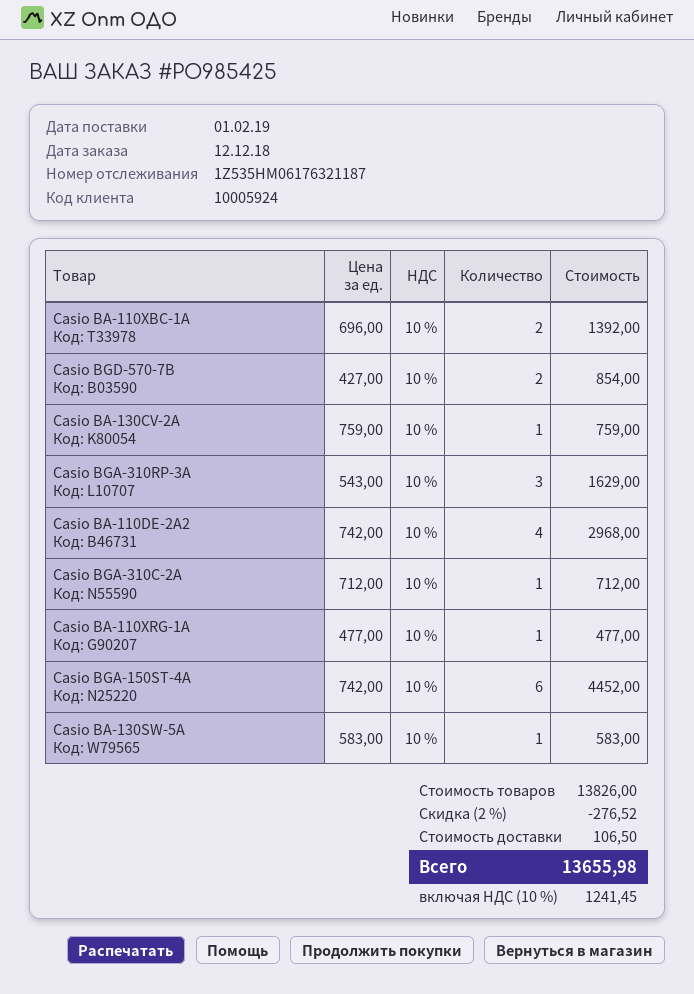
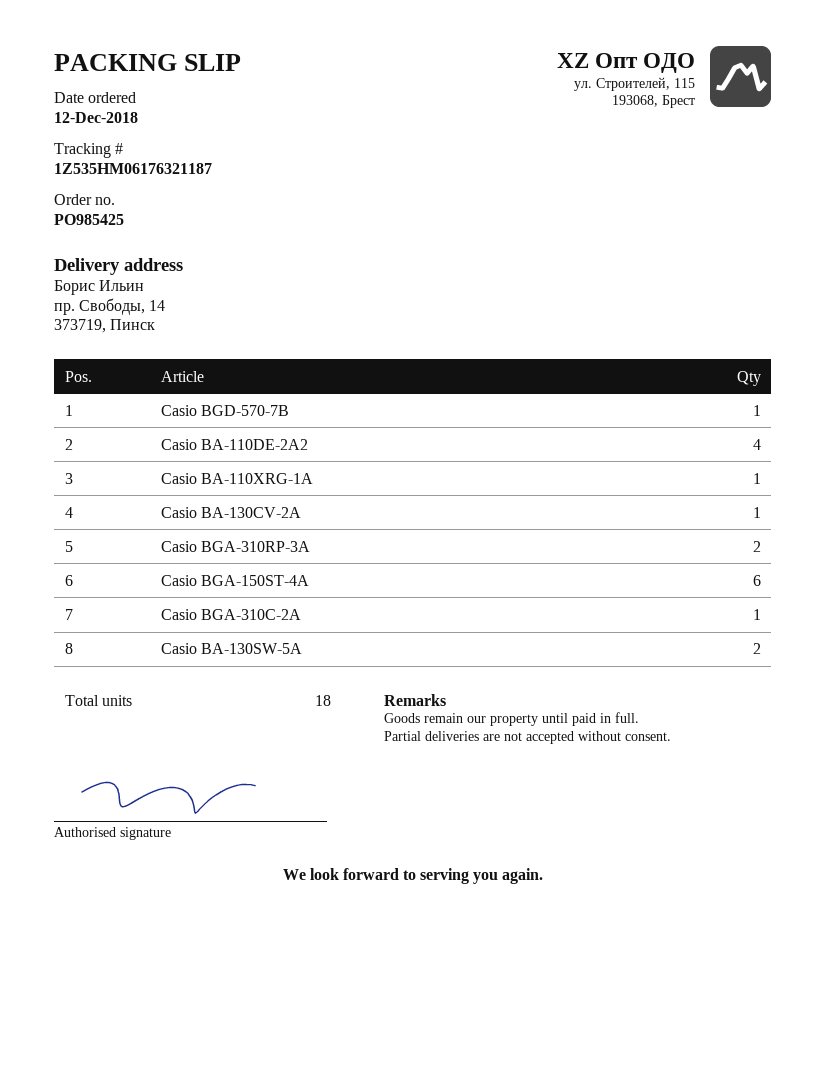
Casio BA-110XBC-1A: 2 -> none
Casio BGD-570-7B: 2 -> 1
Casio BGA-310RP-3A: 3 -> 2
Casio BA-130SW-5A: 1 -> 2

